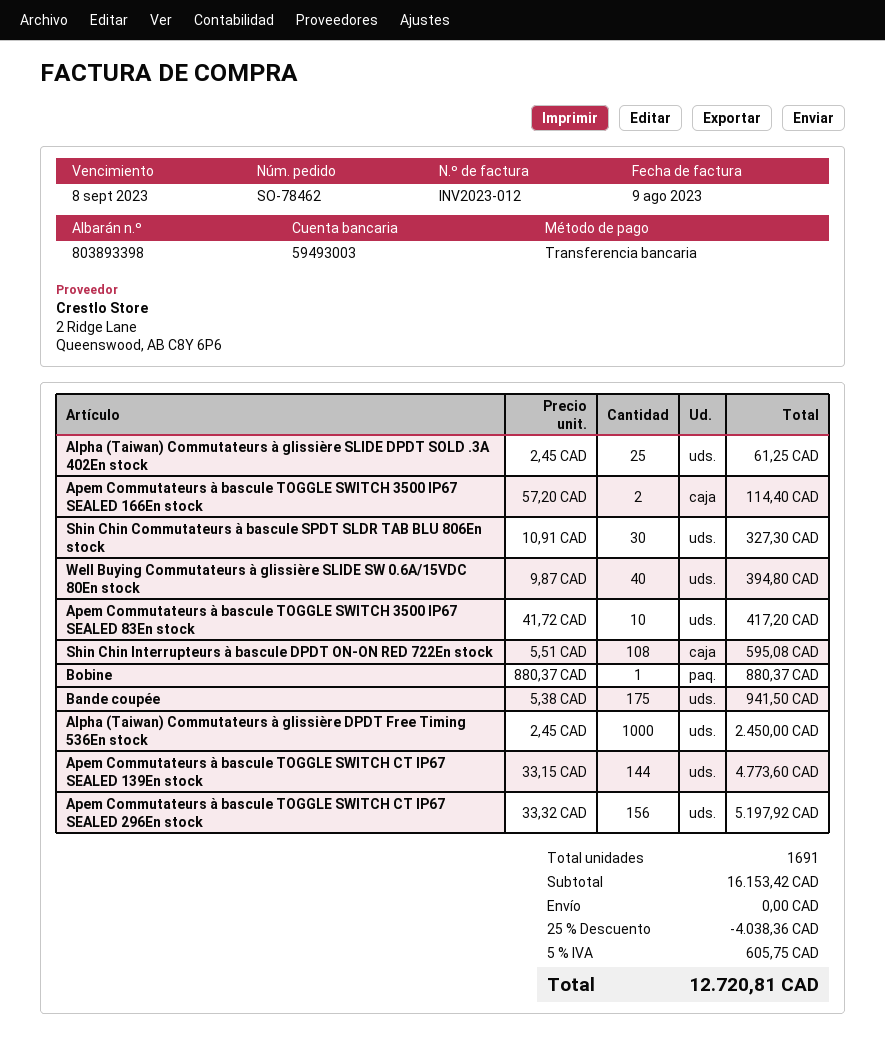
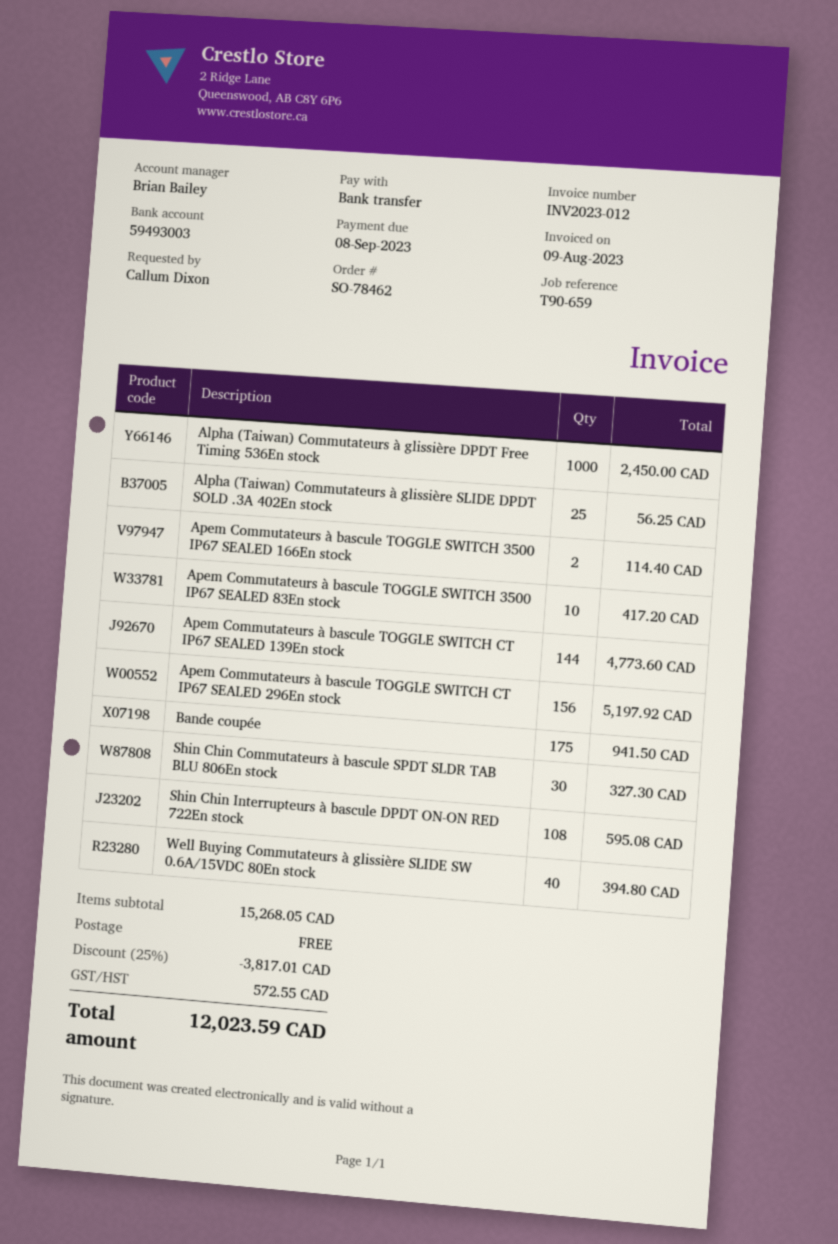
Alpha (Taiwan) Commutateurs à glissière SLIDE DPDT SOLD .3A 402En stock: 25 for 61.25 -> 25 for 56.25
Bobine: 1 for 880.37 -> none
subtotal: 16153.42 -> 15268.05
discount: 25% = 4038.36 -> 25% = 3817.01
tax: 605.75 -> 572.55
total: 12720.81 -> 12023.59

